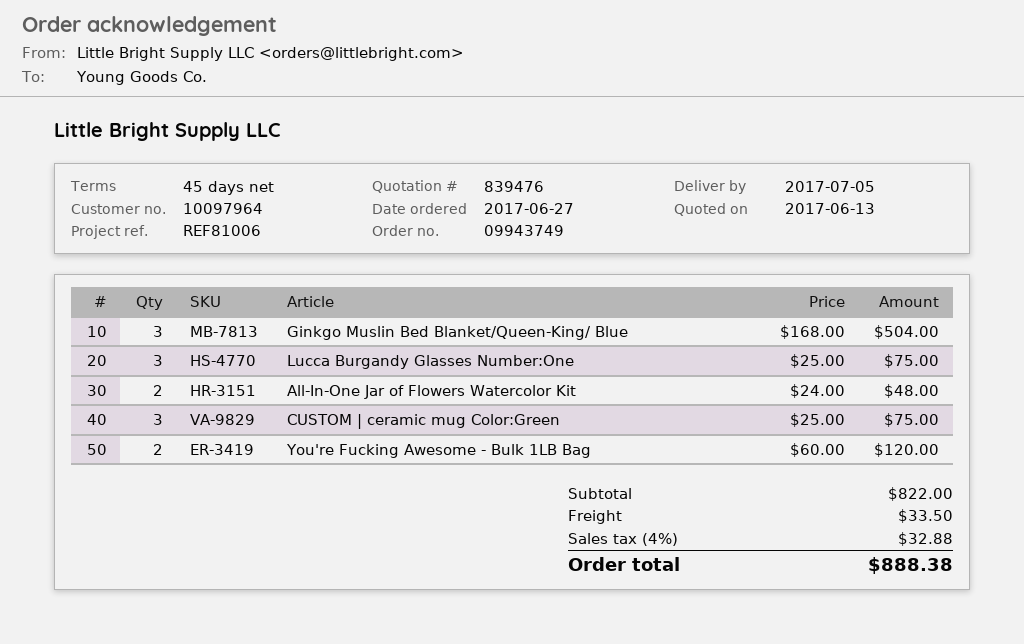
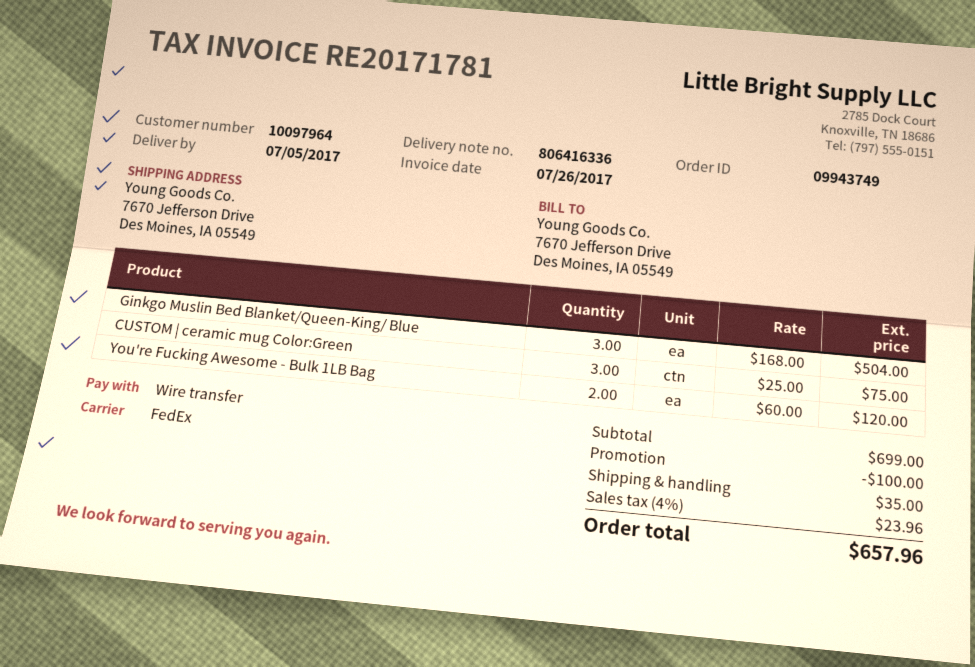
Lucca Burgandy Glasses Number:One: 3 x 25.00 = 75.00 -> none
All-In-One Jar of Flowers Watercolor Kit: 2 x 24.00 = 48.00 -> none
subtotal: 822.00 -> 699.00
discount: none -> 100.00
shipping: 33.50 -> 35.00
tax: 4% = 32.88 -> 4% = 23.96
total: 888.38 -> 657.96

